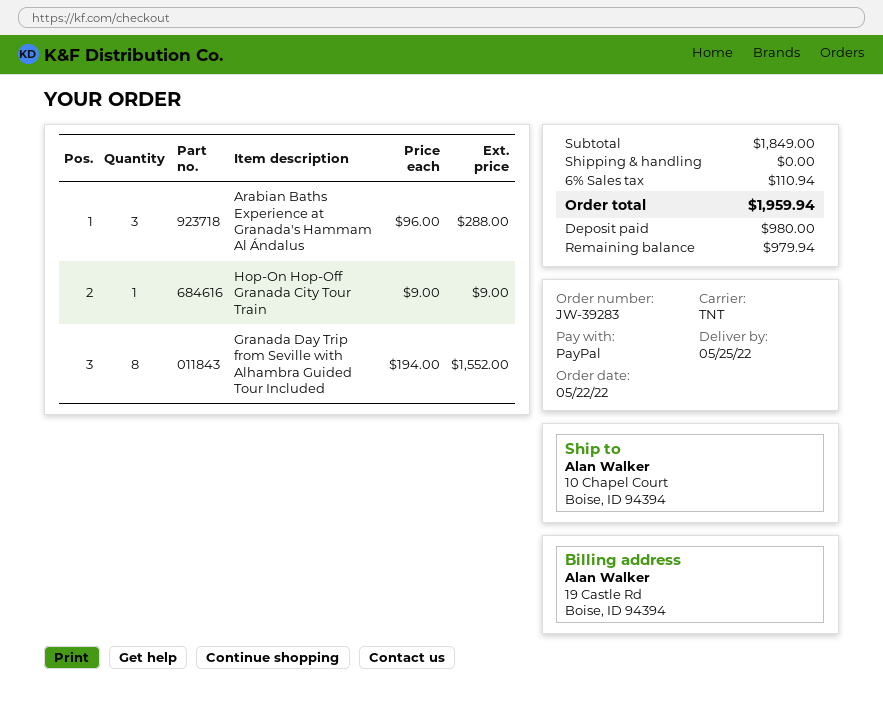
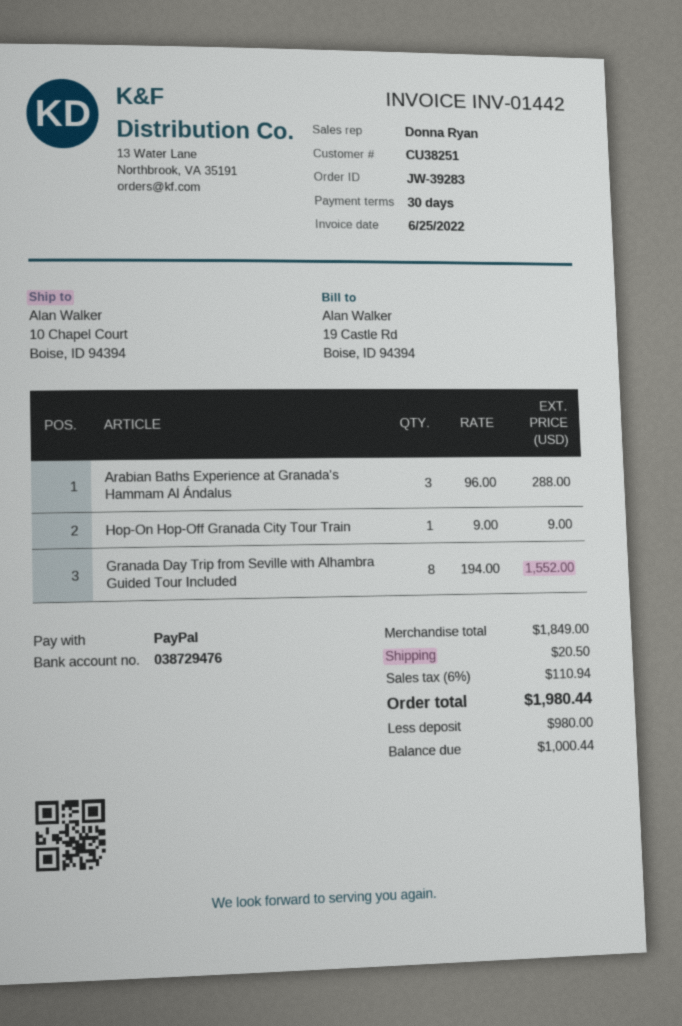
shipping: 0.00 -> 20.50
total: 1959.94 -> 1980.44
balance: 979.94 -> 1000.44

